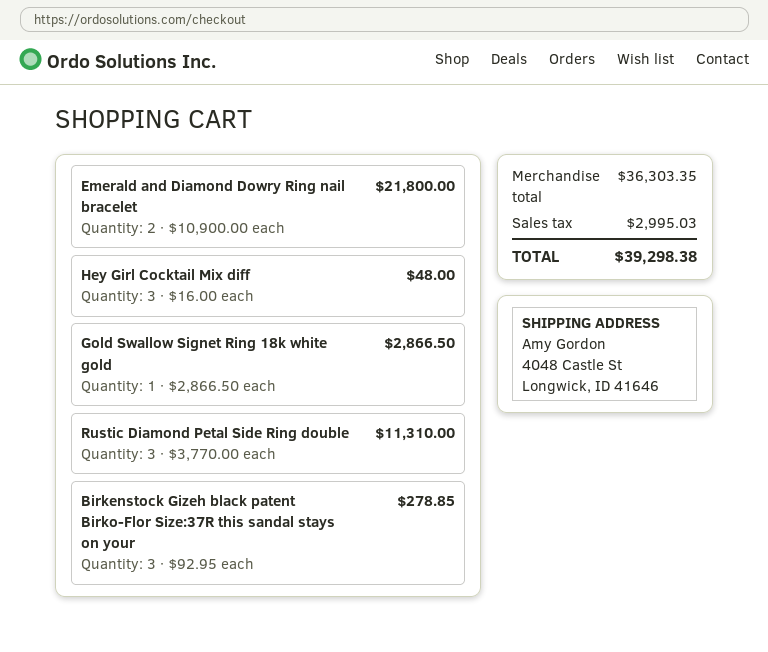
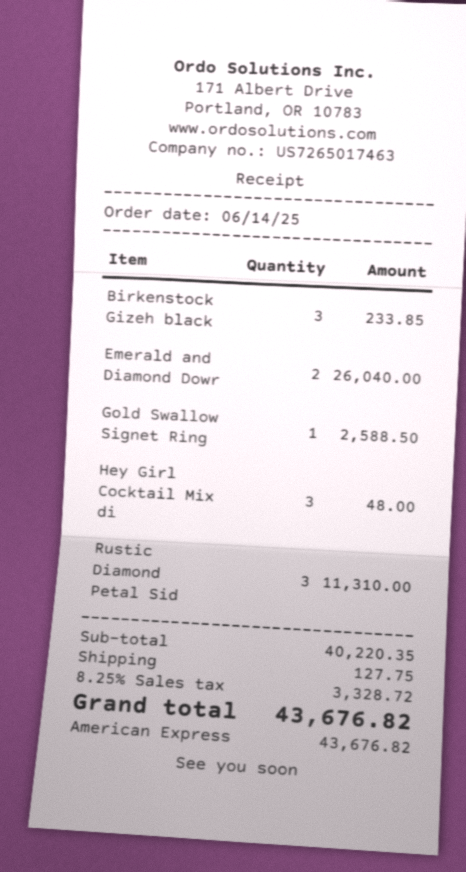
Emerald and Diamond Dowry Ring nail bracelet: 2 for 21800.00 -> 2 for 26040.00
Gold Swallow Signet Ring 18k white gold: 1 for 2866.50 -> 1 for 2588.50
Birkenstock Gizeh black patent Birko-Flor Size:37R this sandal stays on your: 3 for 278.85 -> 3 for 233.85
subtotal: 36303.35 -> 40220.35
shipping: none -> 127.75
tax: 2995.03 -> 3328.72
total: 39298.38 -> 43676.82

